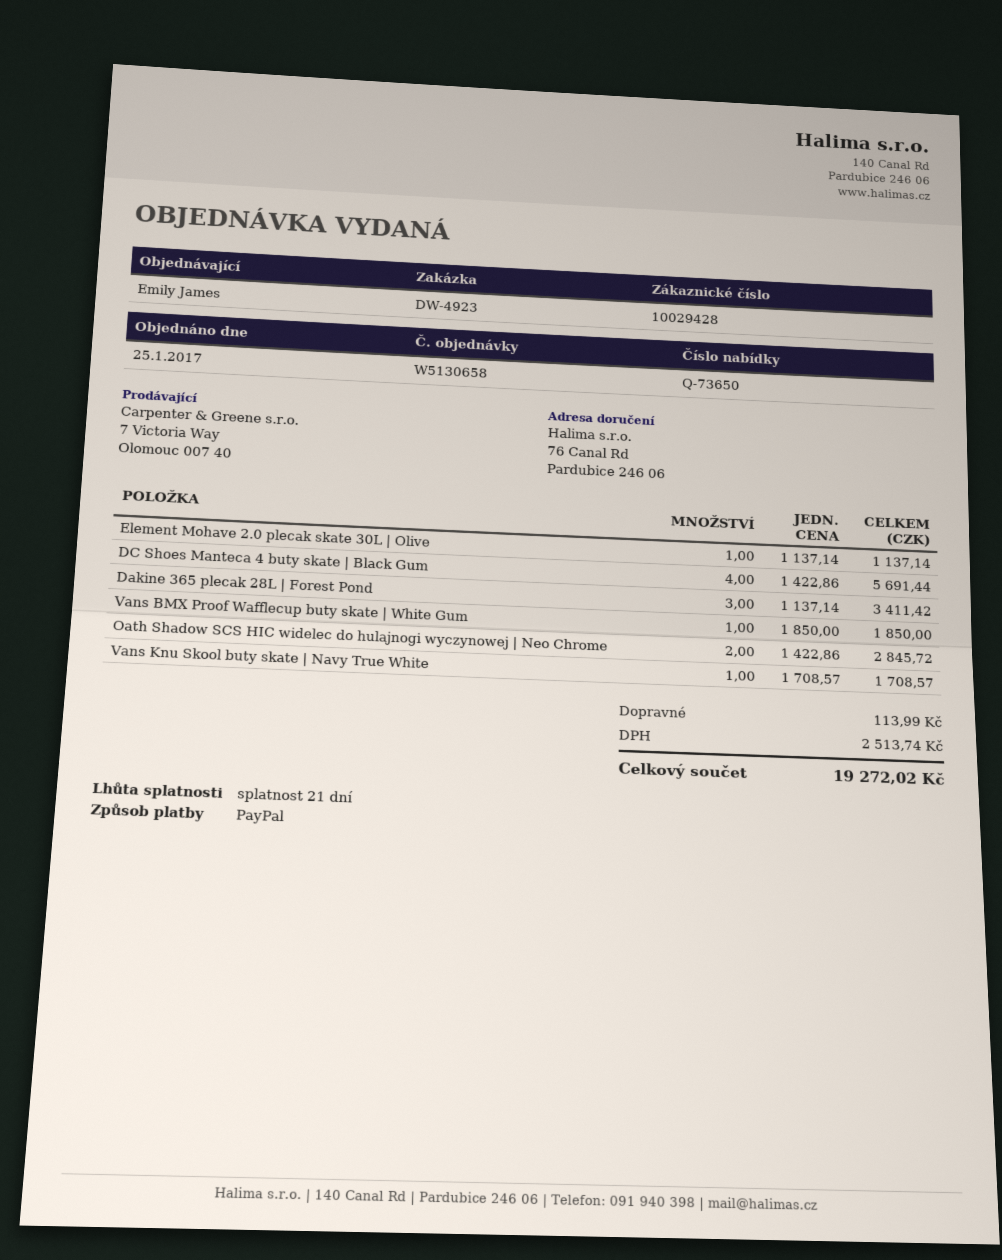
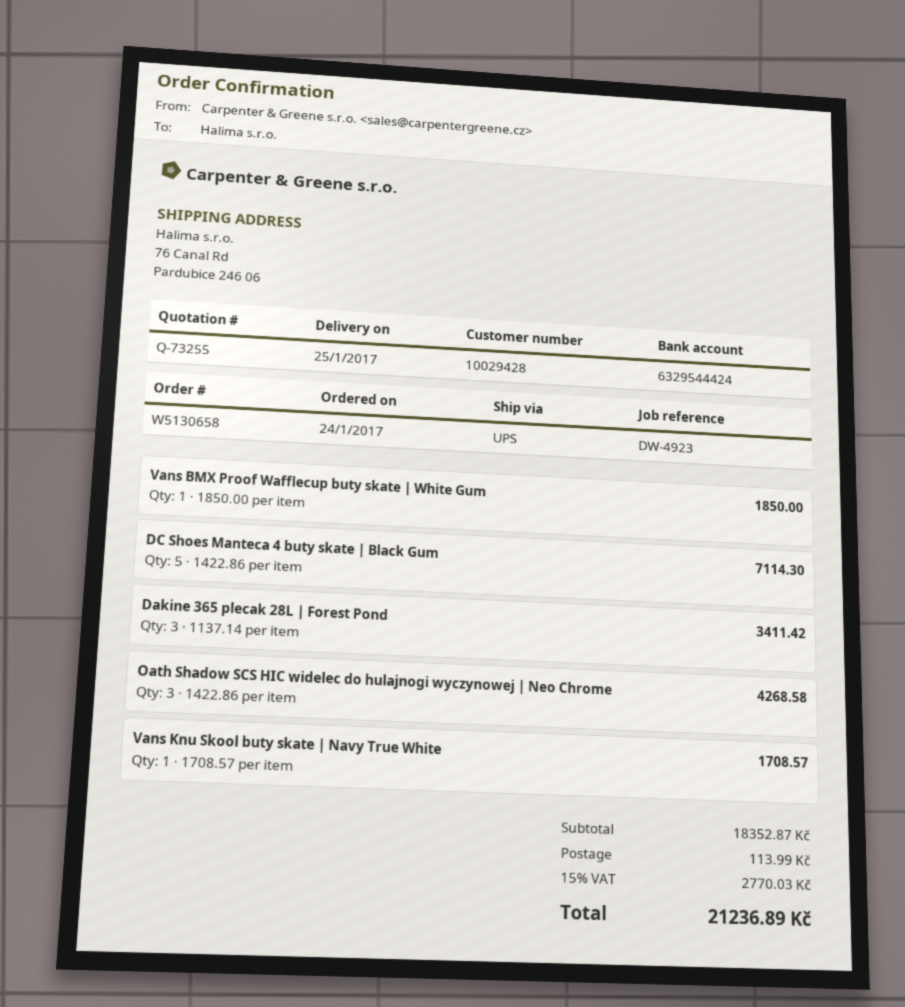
quote number: Q-73650 -> Q-73255
order date: 2017-01-25 -> 2017-01-24
Element Mohave 2.0 plecak skate 30L | Olive: 1 x 1137.14 = 1137.14 -> none
DC Shoes Manteca 4 buty skate | Black Gum: 4 x 1422.86 = 5691.44 -> 5 x 1422.86 = 7114.30
Oath Shadow SCS HIC widelec do hulajnogi wyczynowej | Neo Chrome: 2 x 1422.86 = 2845.72 -> 3 x 1422.86 = 4268.58
tax: 2513.74 -> 2770.03
total: 19272.02 -> 21236.89

